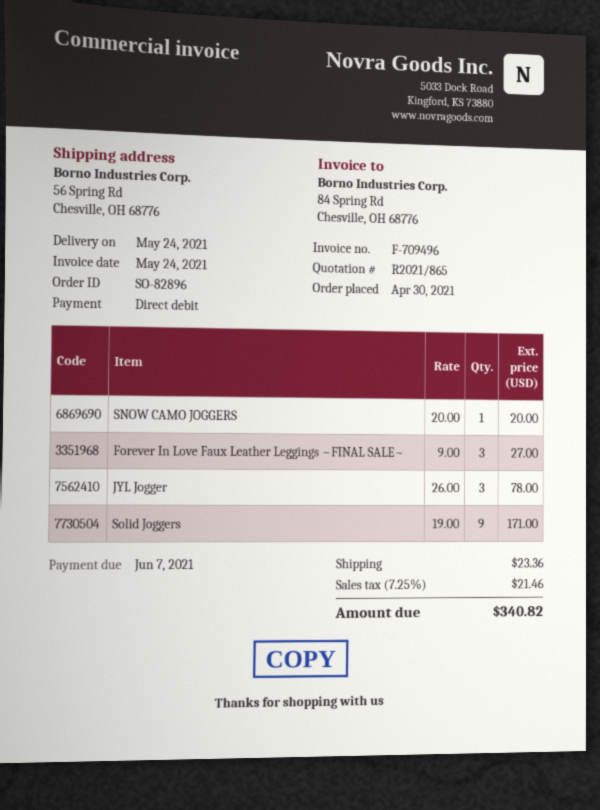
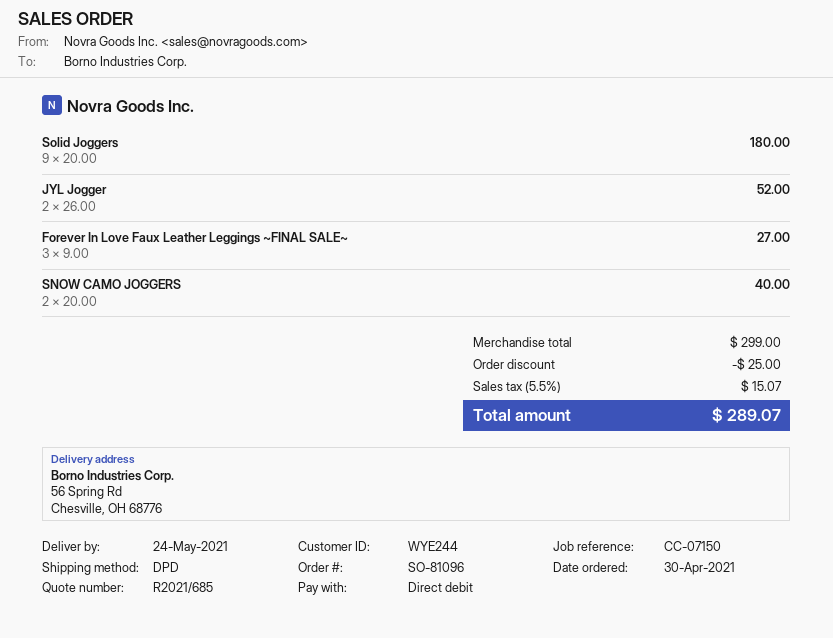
quote number: R2021/865 -> R2021/685
order number: SO-82896 -> SO-81096
SNOW CAMO JOGGERS: 1 x 20.00 = 20.00 -> 2 x 20.00 = 40.00
JYL Jogger: 3 x 26.00 = 78.00 -> 2 x 26.00 = 52.00
Solid Joggers: 9 x 19.00 = 171.00 -> 9 x 20.00 = 180.00
discount: none -> 25.00
shipping: 23.36 -> none
tax: 7.25% = 21.46 -> 5.5% = 15.07
total: 340.82 -> 289.07

